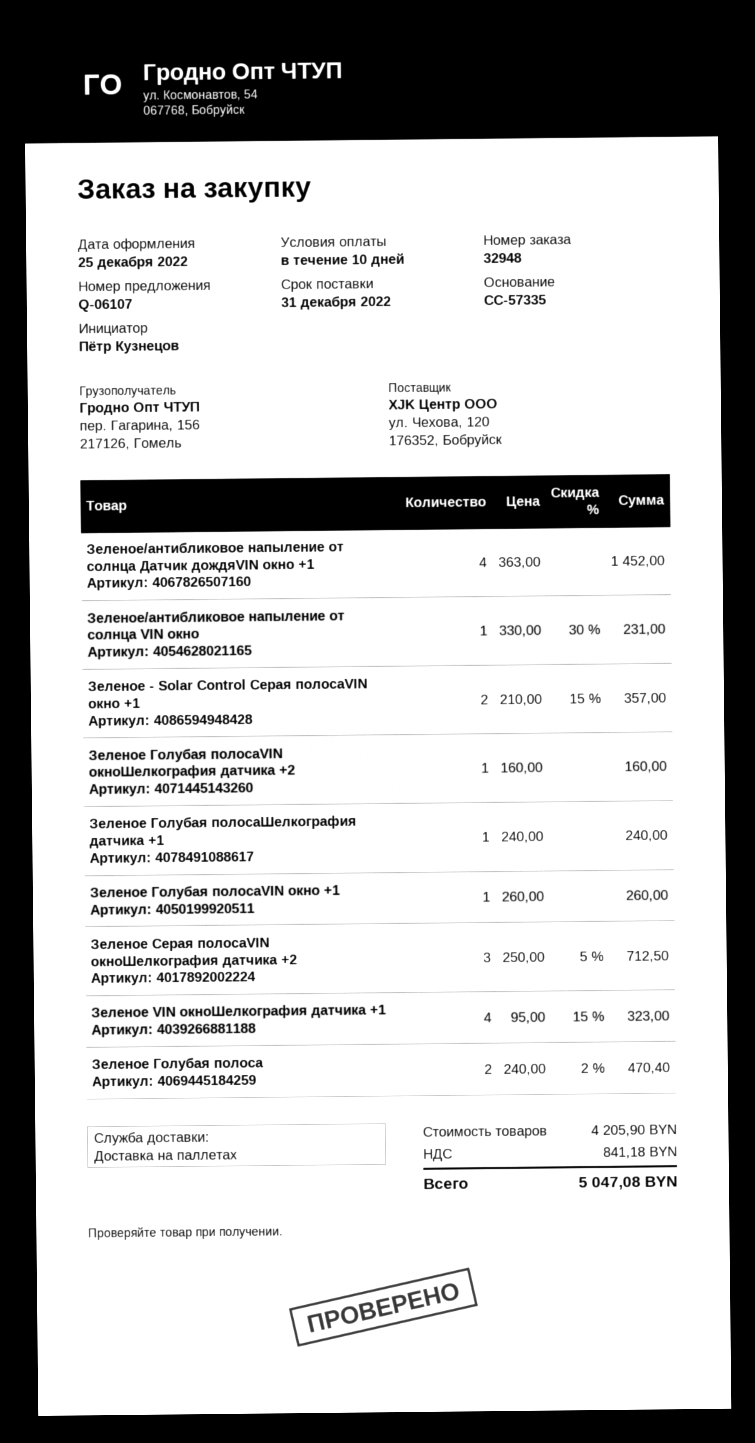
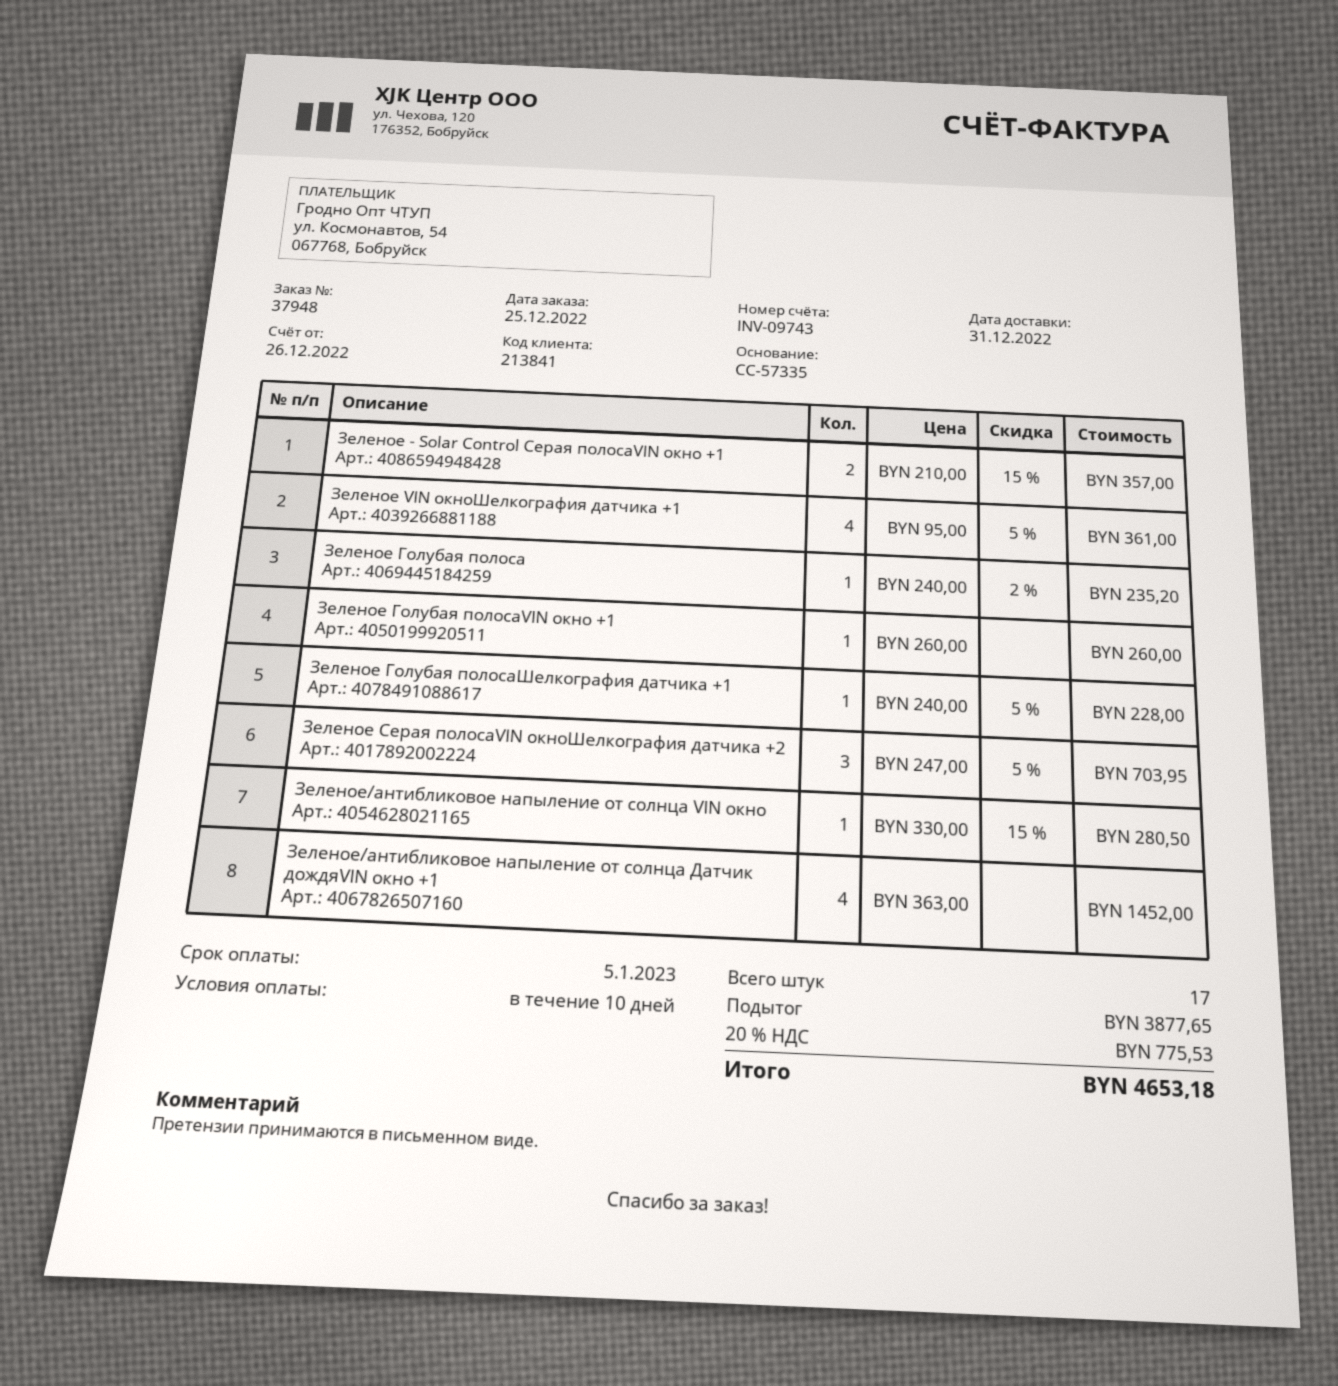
order number: 32948 -> 37948
Зеленое/антибликовое напыление от солнца VIN окно: 1 x 330.00 - 30% = 231.00 -> 1 x 330.00 - 15% = 280.50
Зеленое Голубая полосаVIN окноШелкография датчика +2: 1 x 160.00 = 160.00 -> none
Зеленое Голубая полосаШелкография датчика +1: 1 x 240.00 = 240.00 -> 1 x 240.00 - 5% = 228.00
Зеленое Серая полосаVIN окноШелкография датчика +2: 3 x 250.00 - 5% = 712.50 -> 3 x 247.00 - 5% = 703.95
Зеленое VIN окноШелкография датчика +1: 4 x 95.00 - 15% = 323.00 -> 4 x 95.00 - 5% = 361.00
Зеленое Голубая полоса: 2 x 240.00 - 2% = 470.40 -> 1 x 240.00 - 2% = 235.20
subtotal: 4205.90 -> 3877.65
tax: 841.18 -> 775.53
total: 5047.08 -> 4653.18

